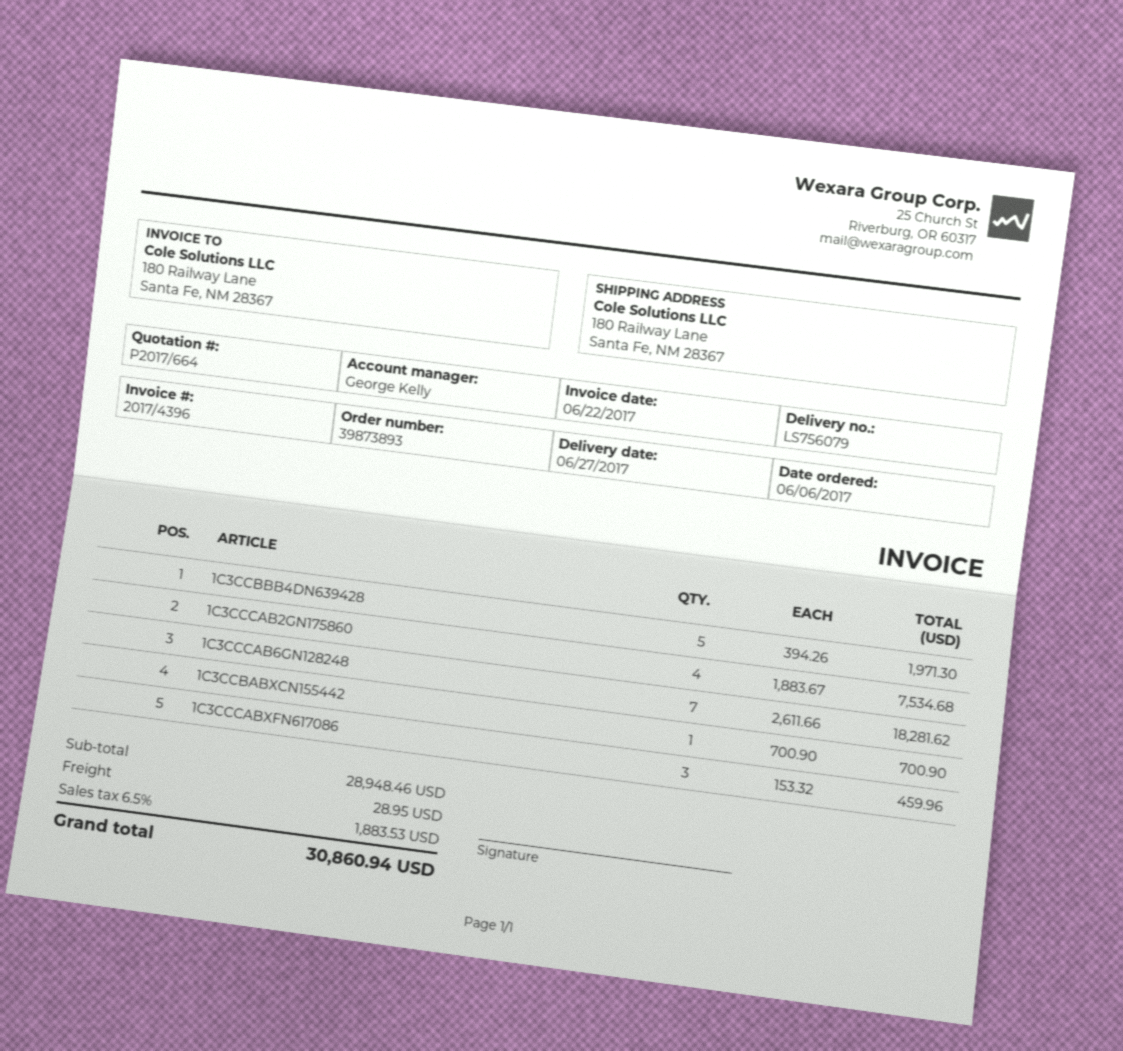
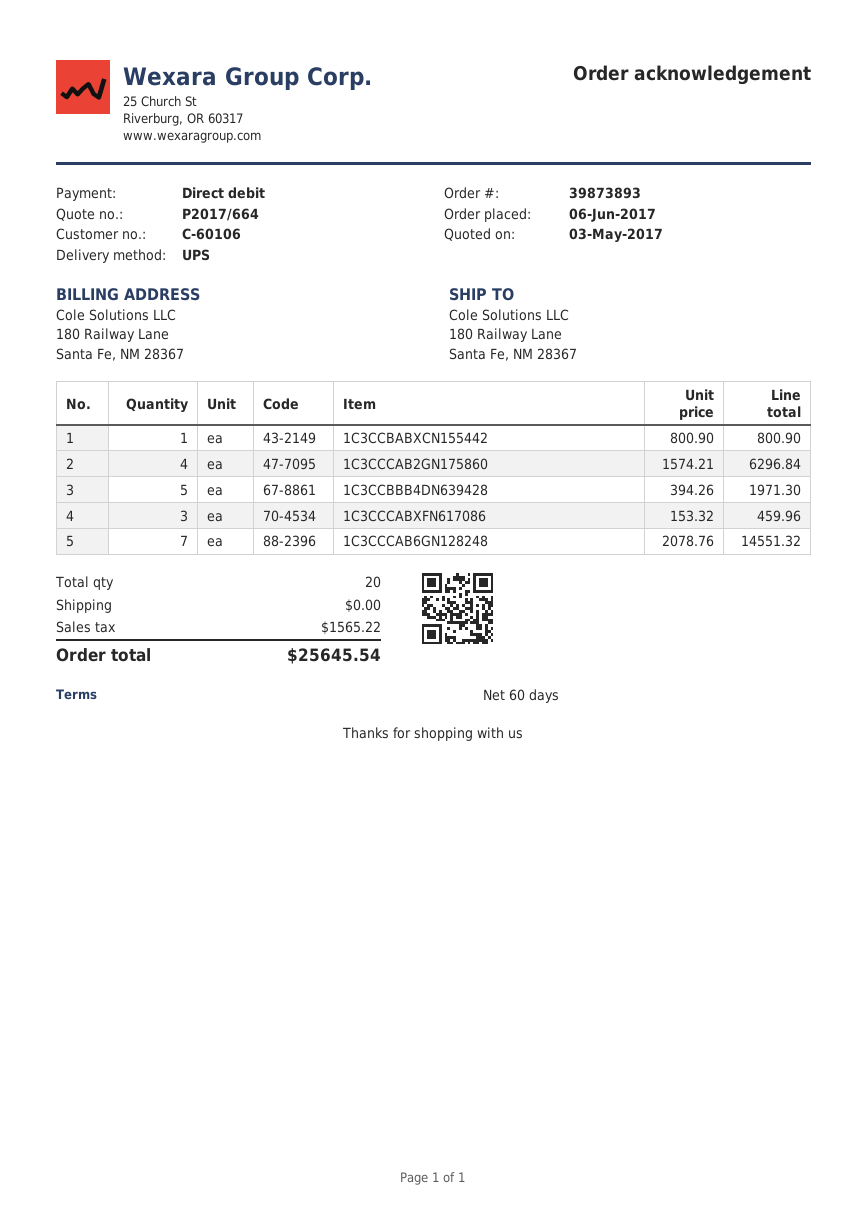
1C3CCCAB2GN175860: 4 x 1883.67 = 7534.68 -> 4 x 1574.21 = 6296.84
1C3CCCAB6GN128248: 7 x 2611.66 = 18281.62 -> 7 x 2078.76 = 14551.32
1C3CCBABXCN155442: 1 x 700.90 = 700.90 -> 1 x 800.90 = 800.90
shipping: 28.95 -> 0.00
tax: 1883.53 -> 1565.22
total: 30860.94 -> 25645.54

